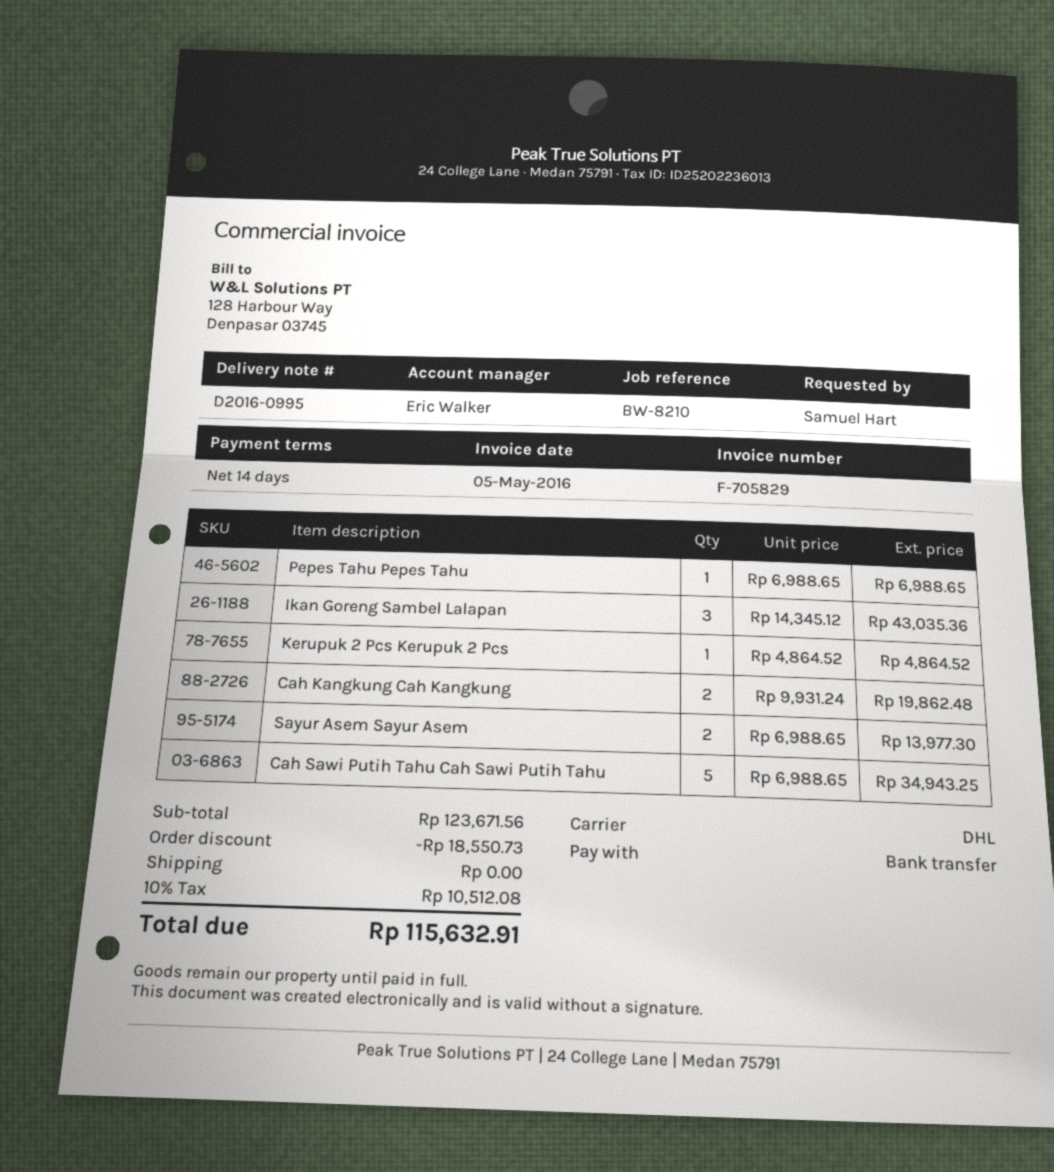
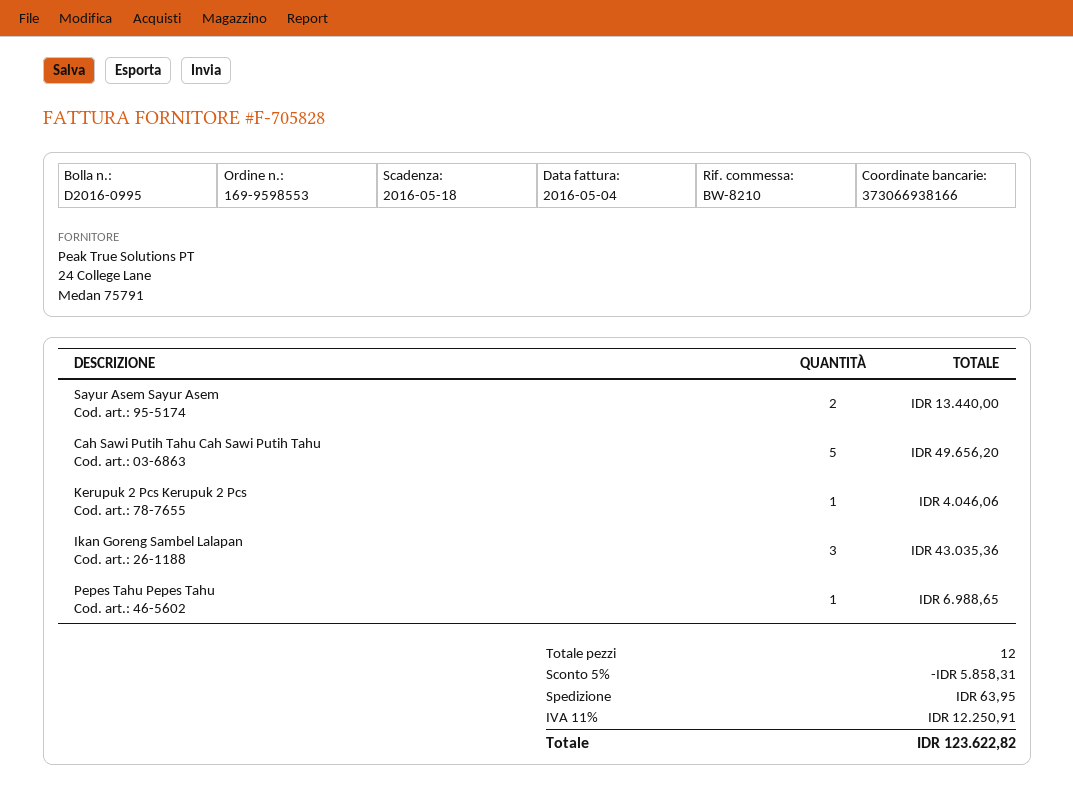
invoice number: F-705829 -> F-705828
invoice date: 2016-05-05 -> 2016-05-04
Kerupuk 2 Pcs Kerupuk 2 Pcs: 1 for 4864.52 -> 1 for 4046.06
Cah Kangkung Cah Kangkung: 2 for 19862.48 -> none
Sayur Asem Sayur Asem: 2 for 13977.30 -> 2 for 13440.00
Cah Sawi Putih Tahu Cah Sawi Putih Tahu: 5 for 34943.25 -> 5 for 49656.20
discount: 18550.73 -> 5858.31
shipping: 0.00 -> 63.95
tax: 10% = 10512.08 -> 11% = 12250.91
total: 115632.91 -> 123622.82

